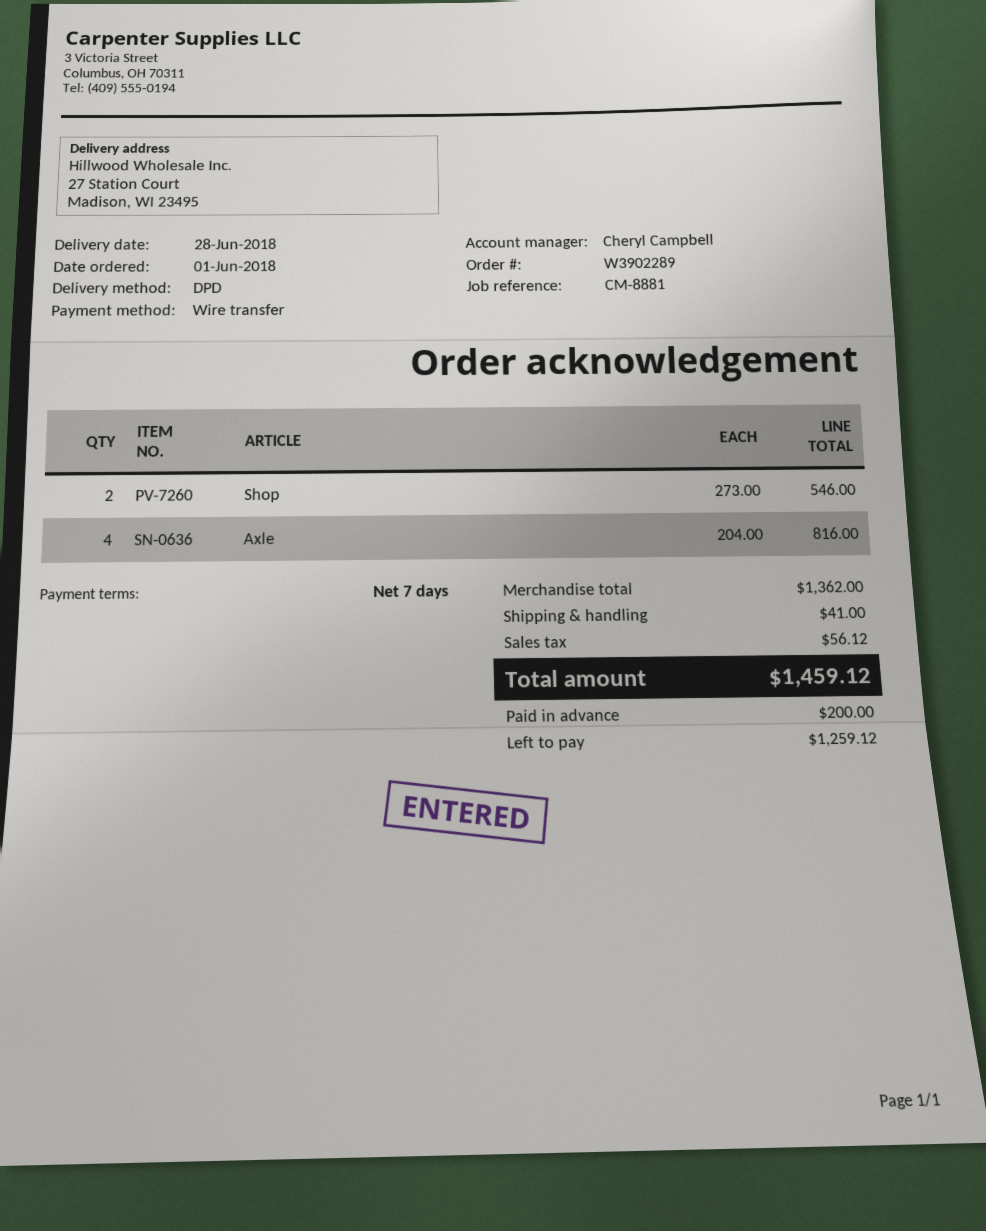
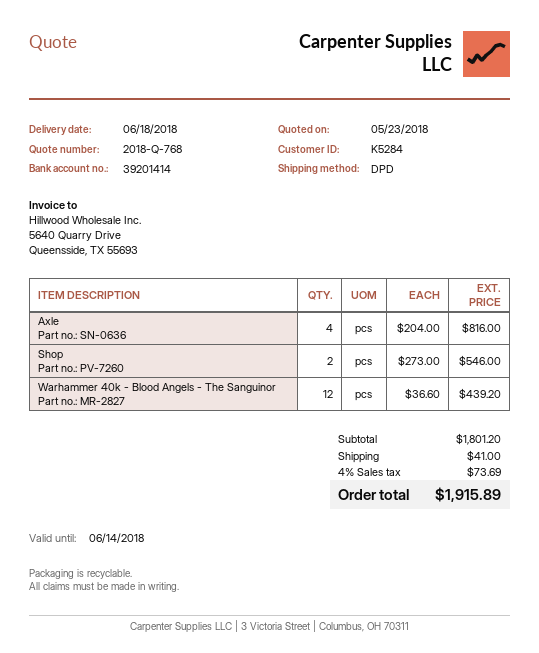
delivery date: 2018-06-28 -> 2018-06-18
Warhammer 40k - Blood Angels - The Sanguinor: none -> 12 x 36.60 = 439.20
subtotal: 1362.00 -> 1801.20
tax: 56.12 -> 73.69
total: 1459.12 -> 1915.89

